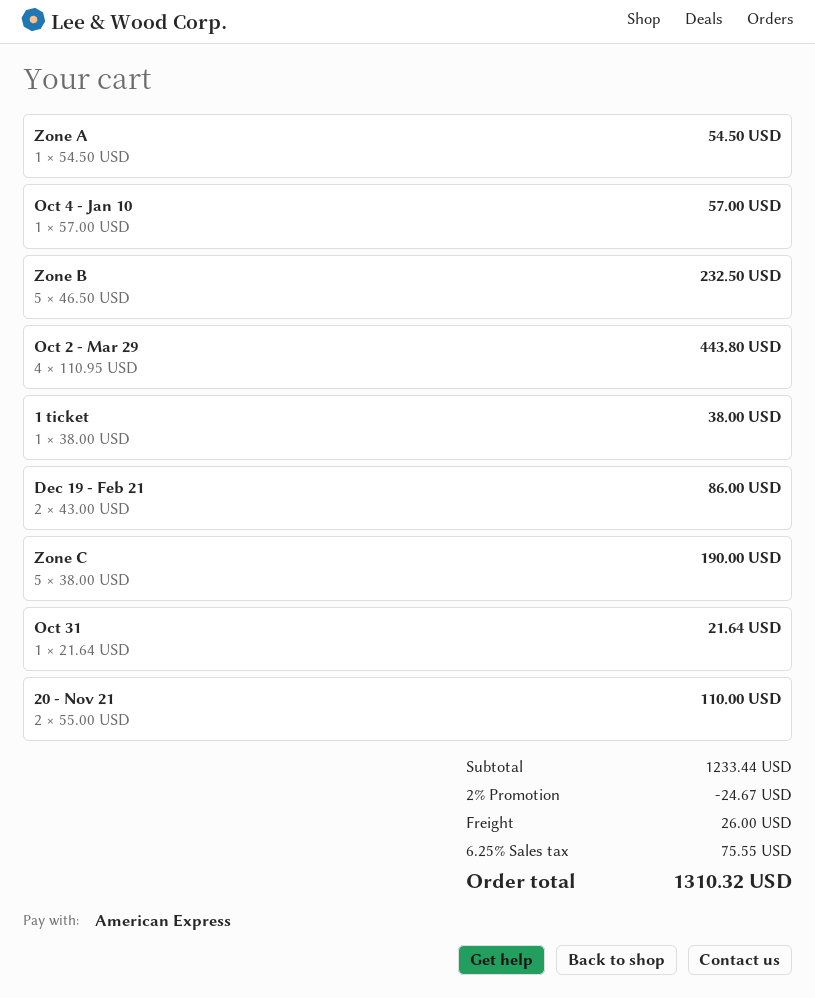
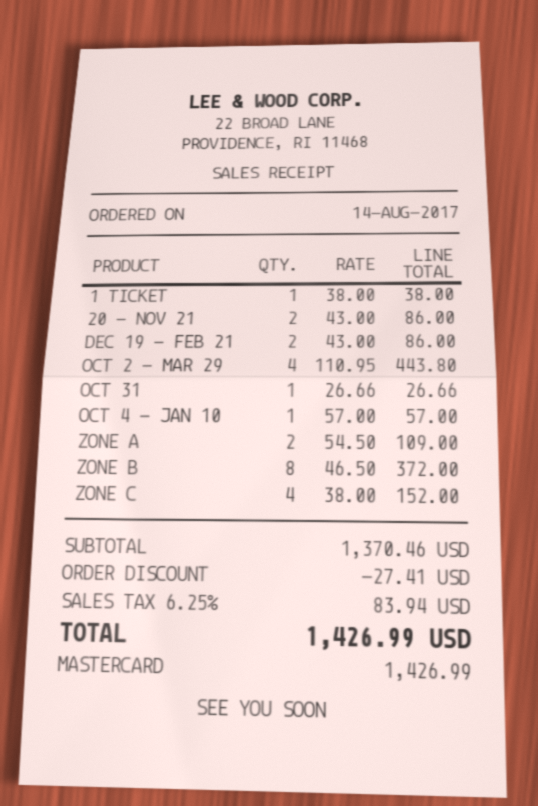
payment method: American Express -> Mastercard
Zone A: 1 x 54.50 = 54.50 -> 2 x 54.50 = 109.00
Zone B: 5 x 46.50 = 232.50 -> 8 x 46.50 = 372.00
Zone C: 5 x 38.00 = 190.00 -> 4 x 38.00 = 152.00
Oct 31: 1 x 21.64 = 21.64 -> 1 x 26.66 = 26.66
20 - Nov 21: 2 x 55.00 = 110.00 -> 2 x 43.00 = 86.00
subtotal: 1233.44 -> 1370.46
discount: 24.67 -> 27.41
shipping: 26.00 -> none
tax: 6.25% = 75.55 -> 6.25% = 83.94
total: 1310.32 -> 1426.99

